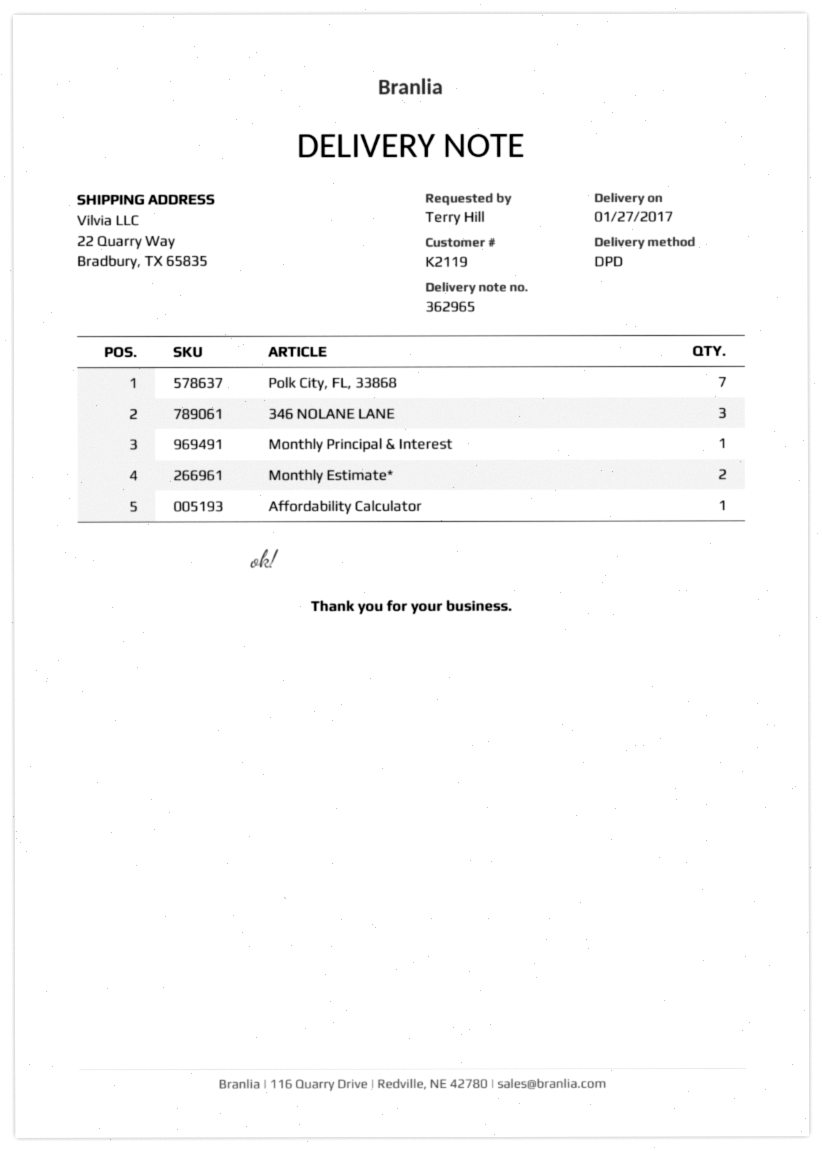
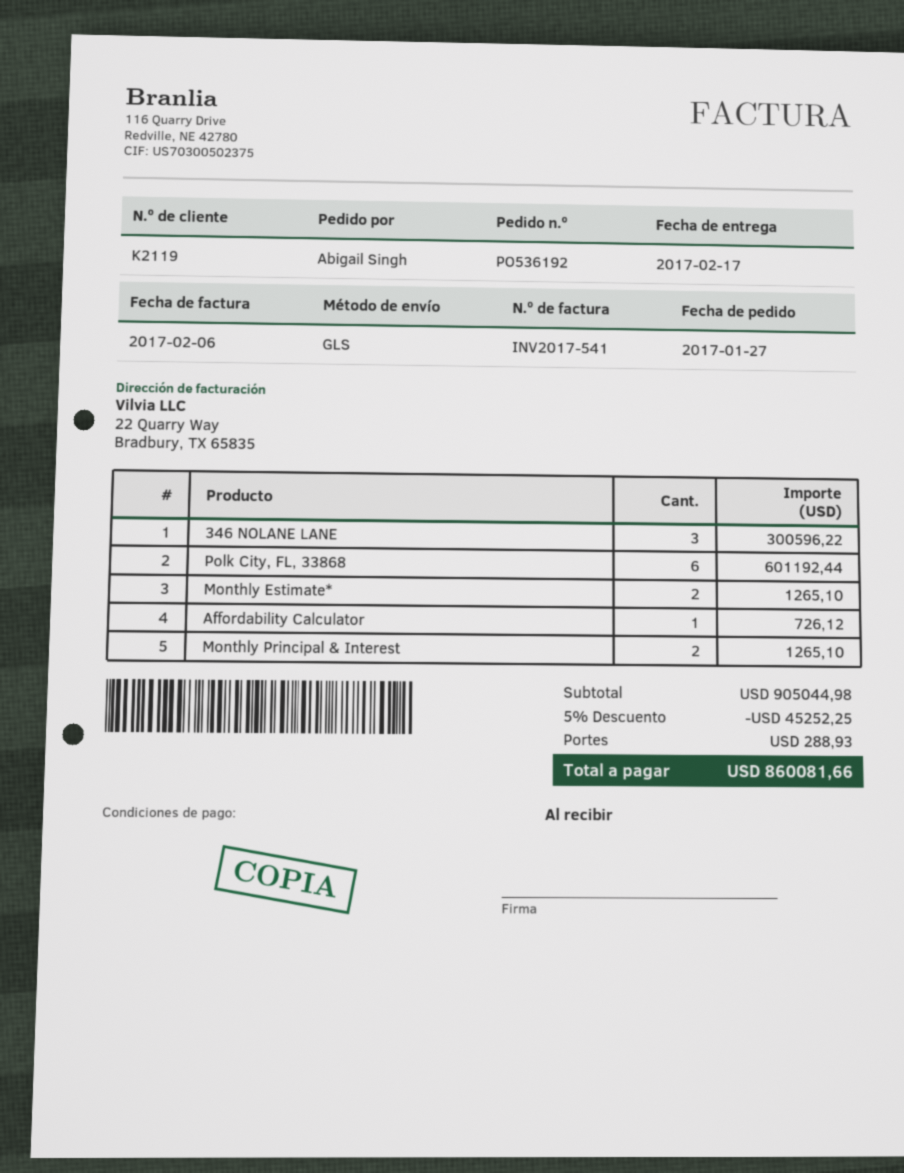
delivery date: 2017-01-27 -> 2017-02-17
ordered by: Terry Hill -> Abigail Singh
shipping method: DPD -> GLS
Polk City, FL, 33868: 7 -> 6
Monthly Principal & Interest: 1 -> 2

